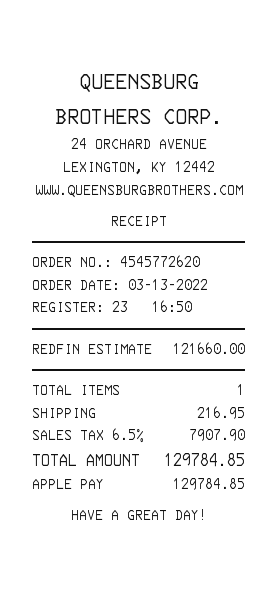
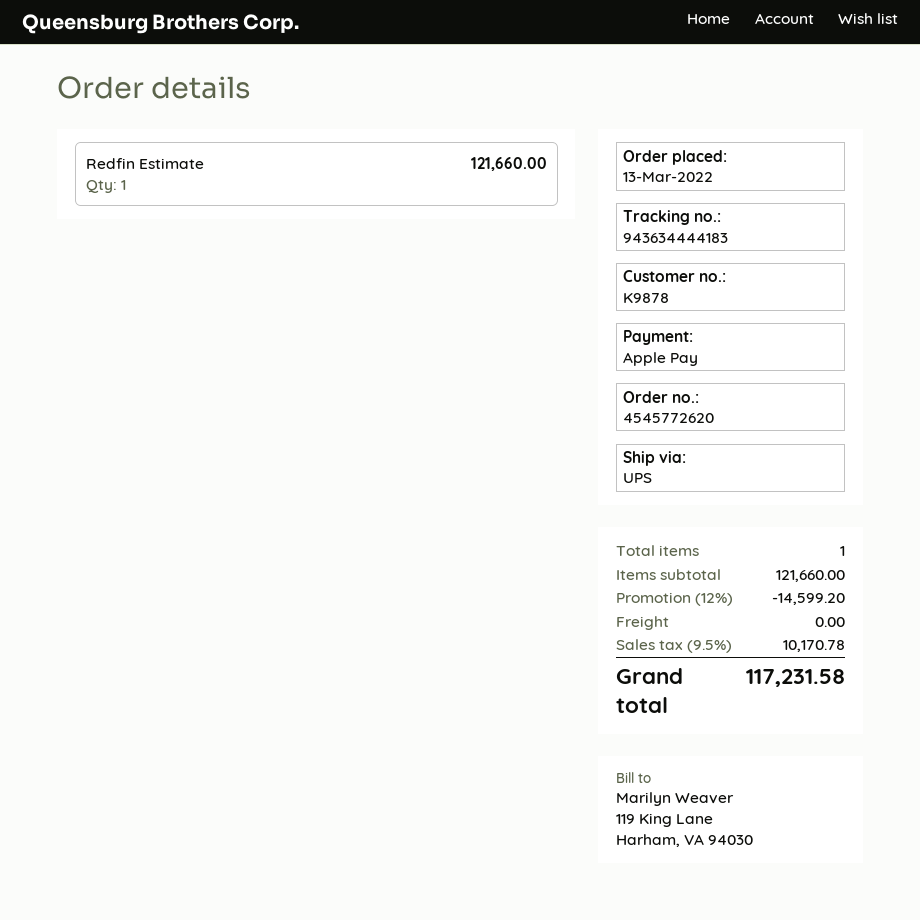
discount: none -> 12% = 14599.20
shipping: 216.95 -> 0.00
tax: 6.5% = 7907.90 -> 9.5% = 10170.78
total: 129784.85 -> 117231.58

